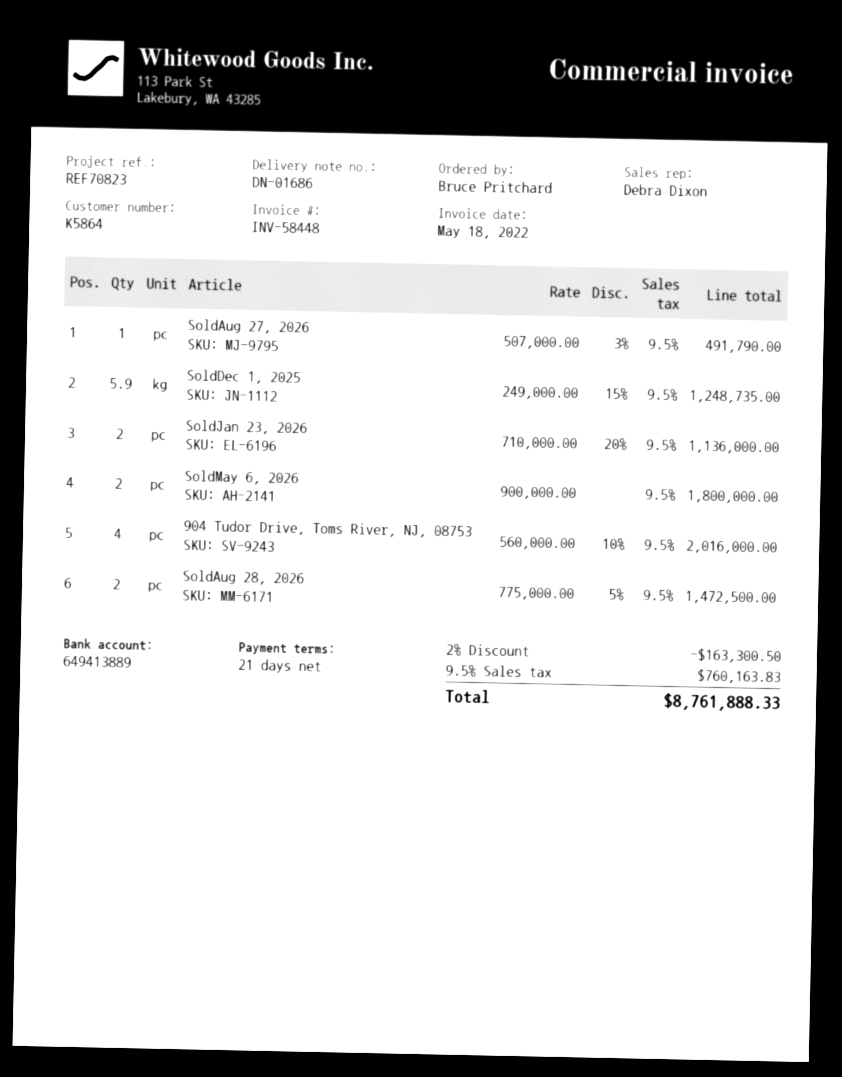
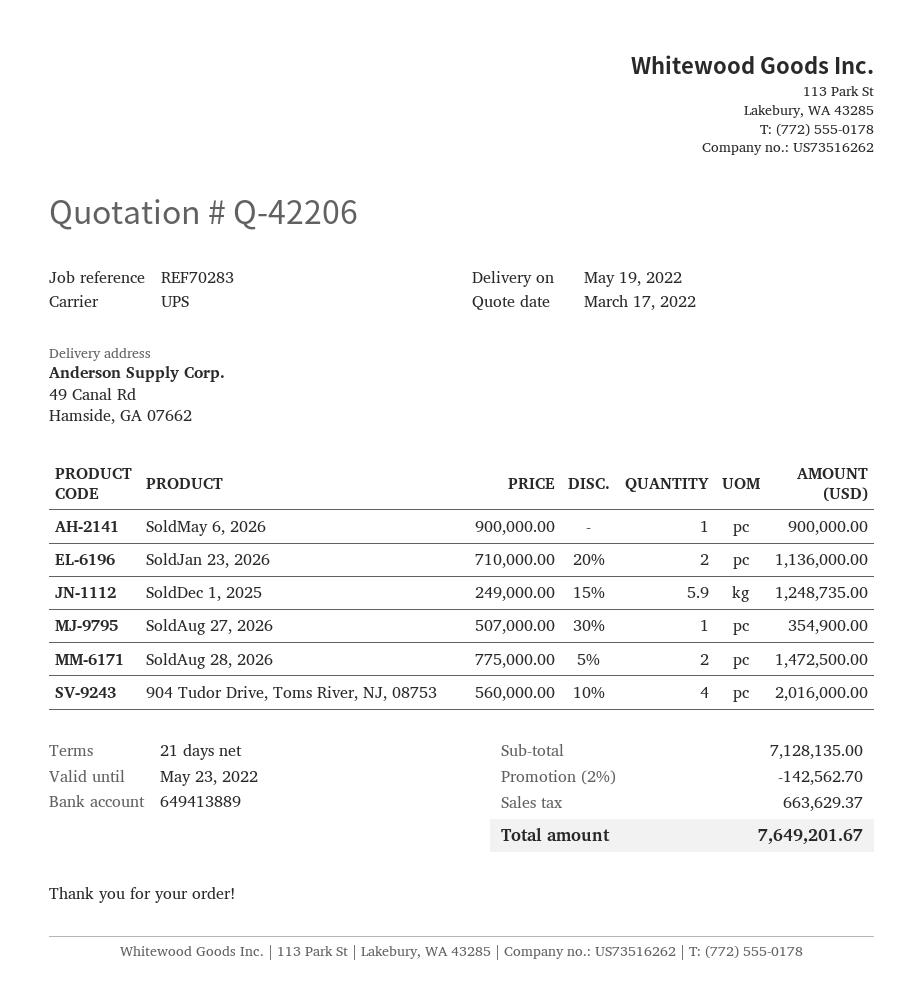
reference: REF70823 -> REF70283
SoldAug 27, 2026: 1 x 507000.00 - 3% = 491790.00 -> 1 x 507000.00 - 30% = 354900.00
SoldMay 6, 2026: 2 x 900000.00 = 1800000.00 -> 1 x 900000.00 = 900000.00
discount: 2% = 163300.50 -> 2% = 142562.70
tax: 760163.83 -> 663629.37
total: 8761888.33 -> 7649201.67

